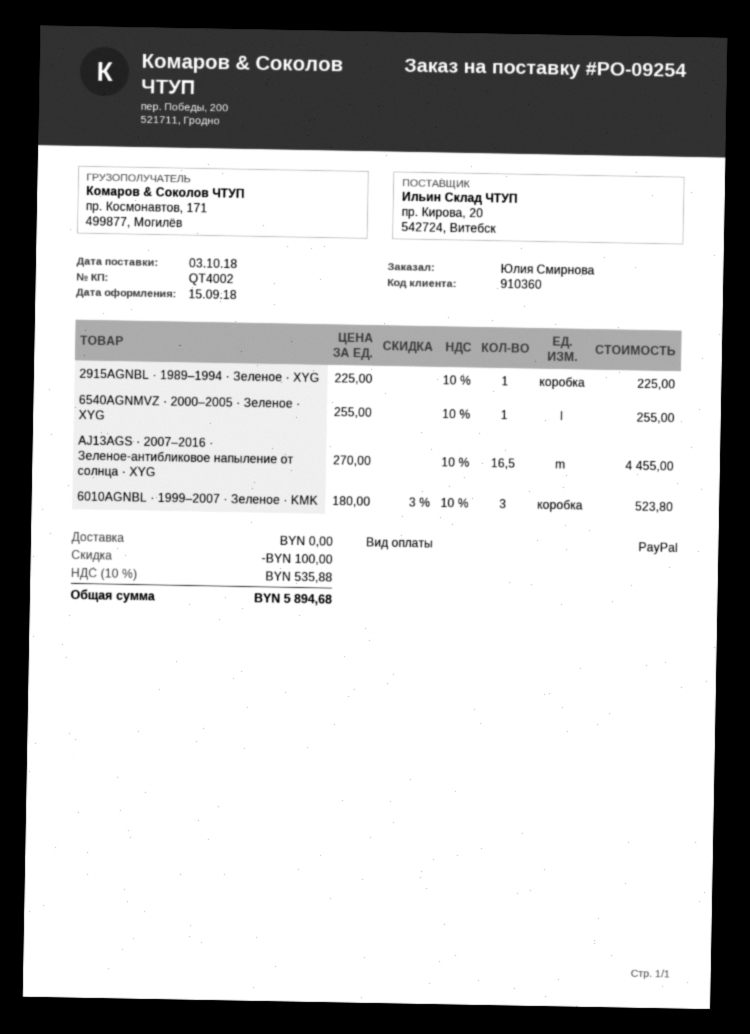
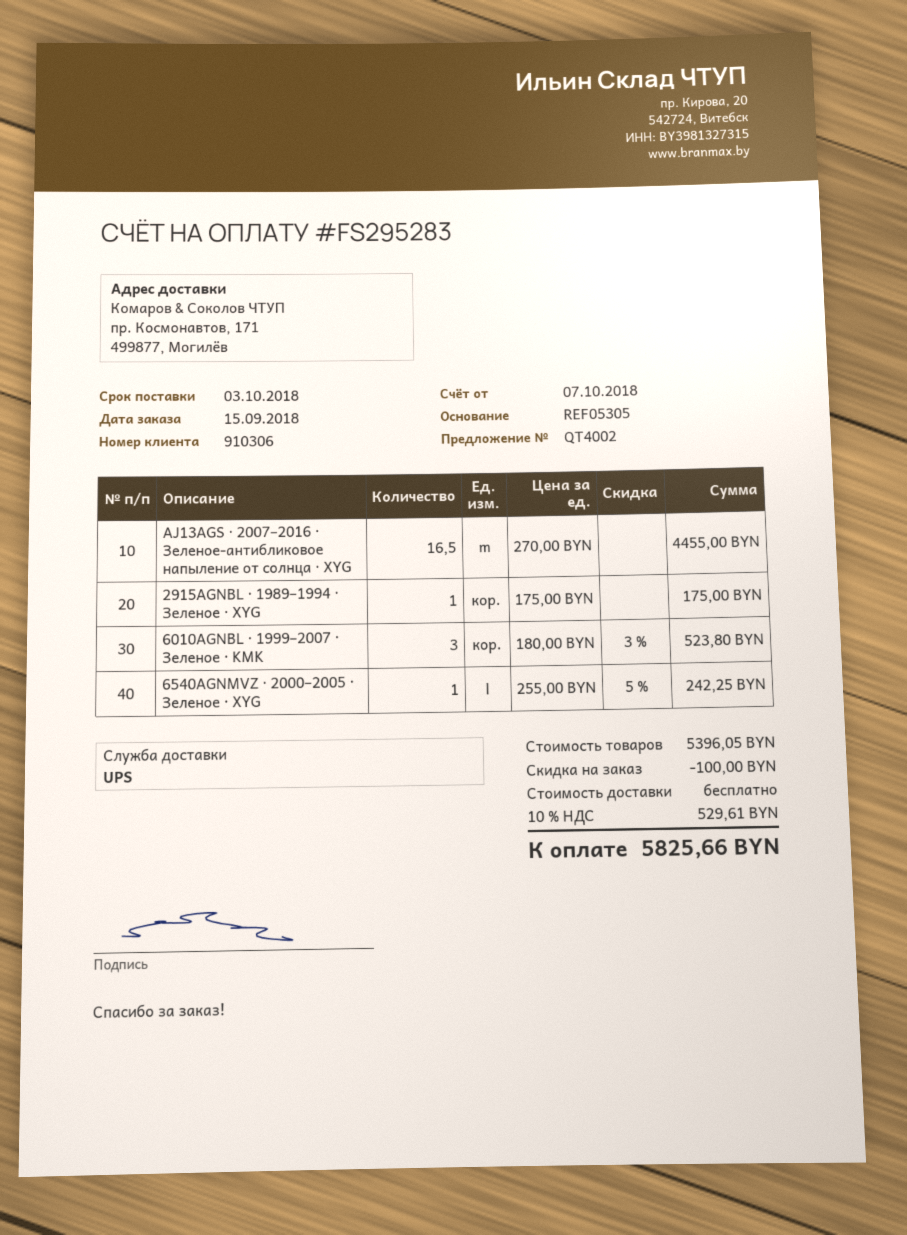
customer number: 910360 -> 910306
2915AGNBL · 1989–1994 · Зеленое · XYG: 1 x 225.00 = 225.00 -> 1 x 175.00 = 175.00
6540AGNMVZ · 2000–2005 · Зеленое · XYG: 1 x 255.00 = 255.00 -> 1 x 255.00 - 5% = 242.25
tax: 10% = 535.88 -> 10% = 529.61
total: 5894.68 -> 5825.66

